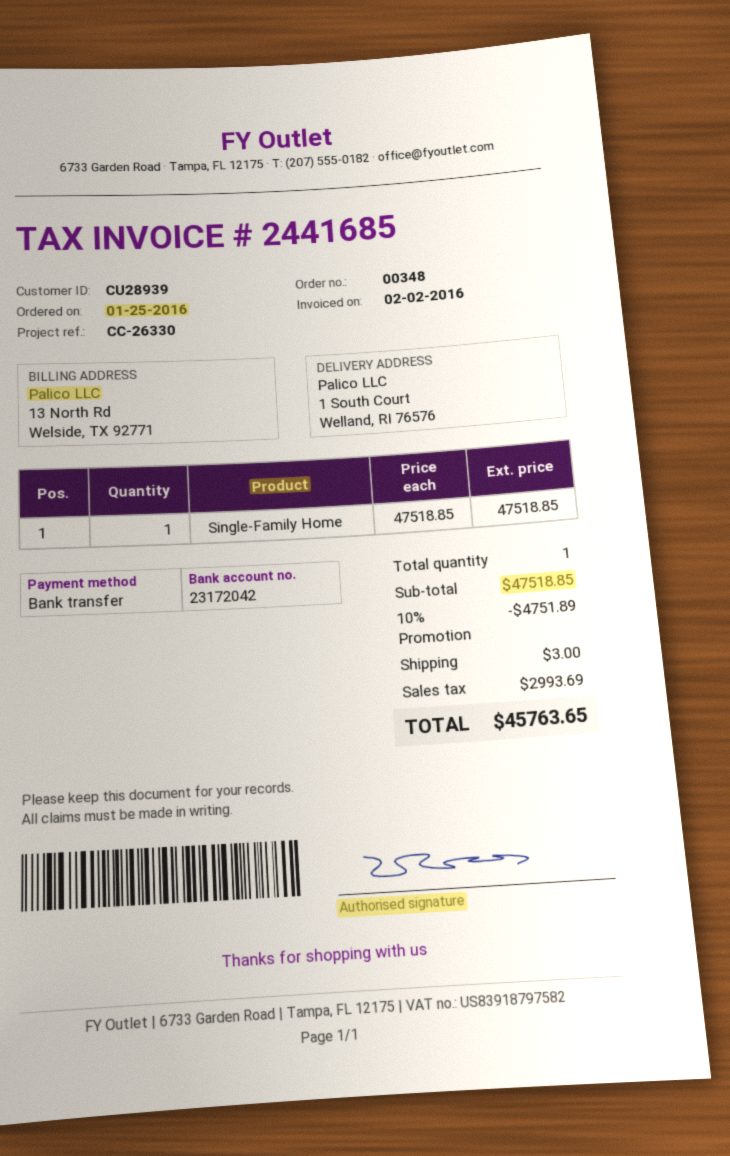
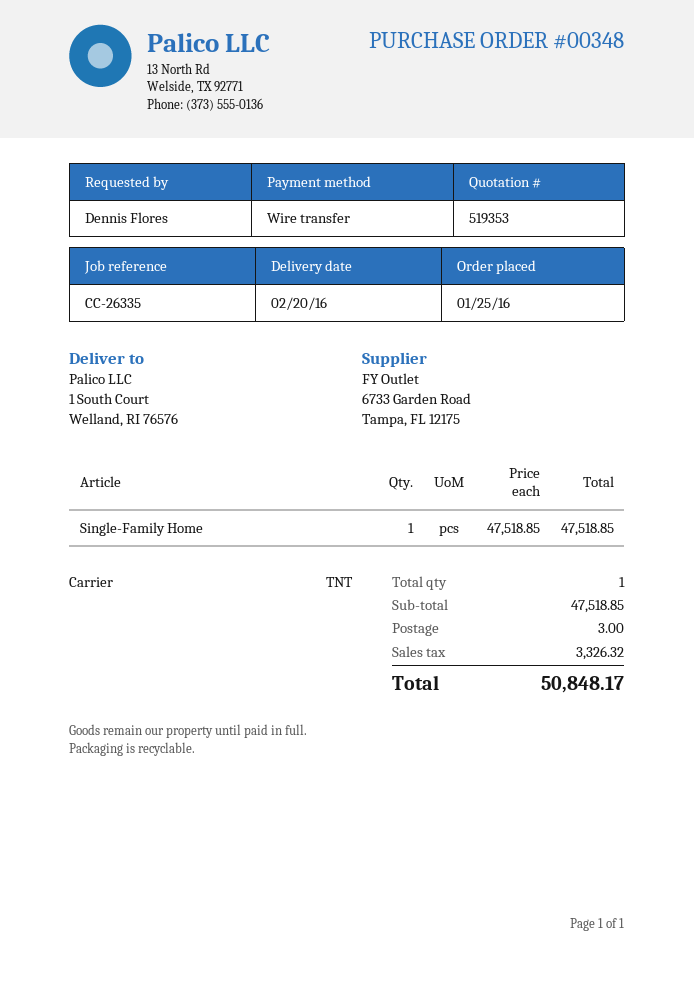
reference: CC-26330 -> CC-26335
discount: 10% = 4751.89 -> none
tax: 2993.69 -> 3326.32
total: 45763.65 -> 50848.17

